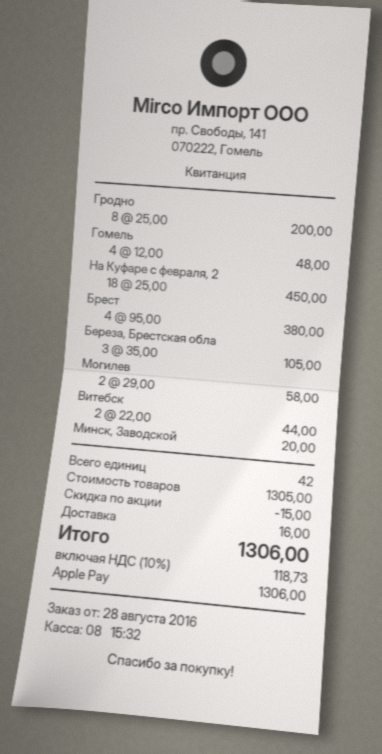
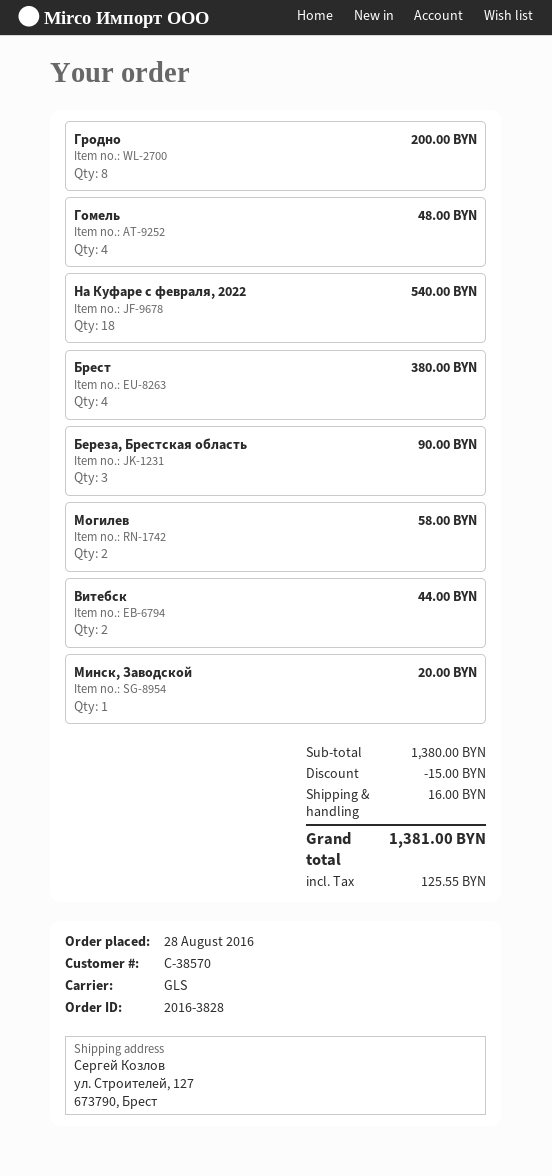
На Куфаре с февраля, 2: 18 for 450.00 -> 18 for 540.00
Береза, Брестская обла: 3 for 105.00 -> 3 for 90.00
subtotal: 1305.00 -> 1380.00
tax: 118.73 -> 125.55
total: 1306.00 -> 1381.00

